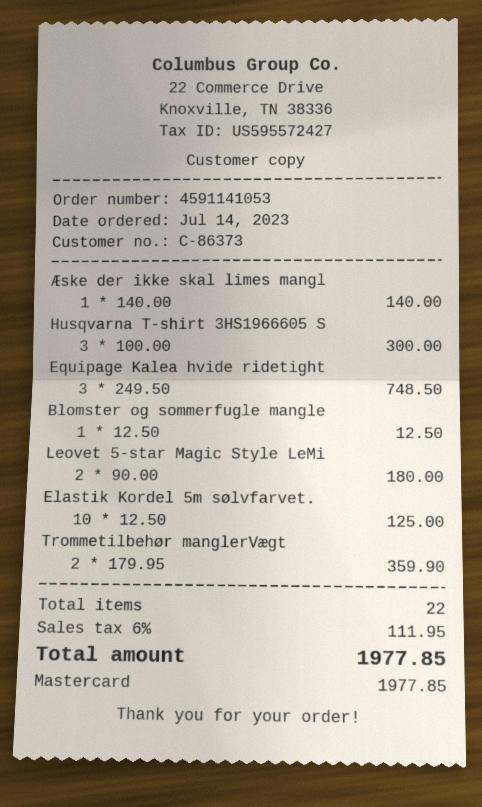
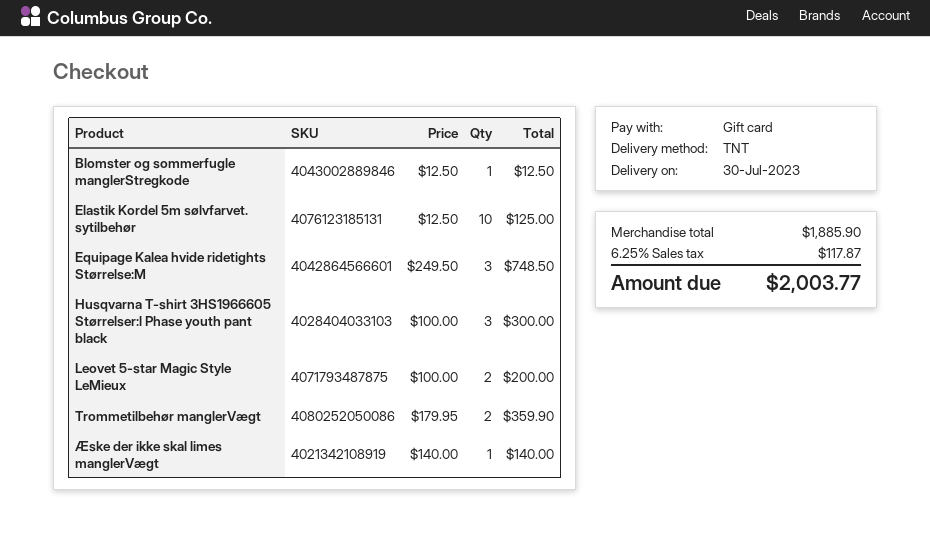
payment method: Mastercard -> gift card
Leovet 5-star Magic Style LeMi: 2 x 90.00 = 180.00 -> 2 x 100.00 = 200.00
tax: 6% = 111.95 -> 6.25% = 117.87
total: 1977.85 -> 2003.77

